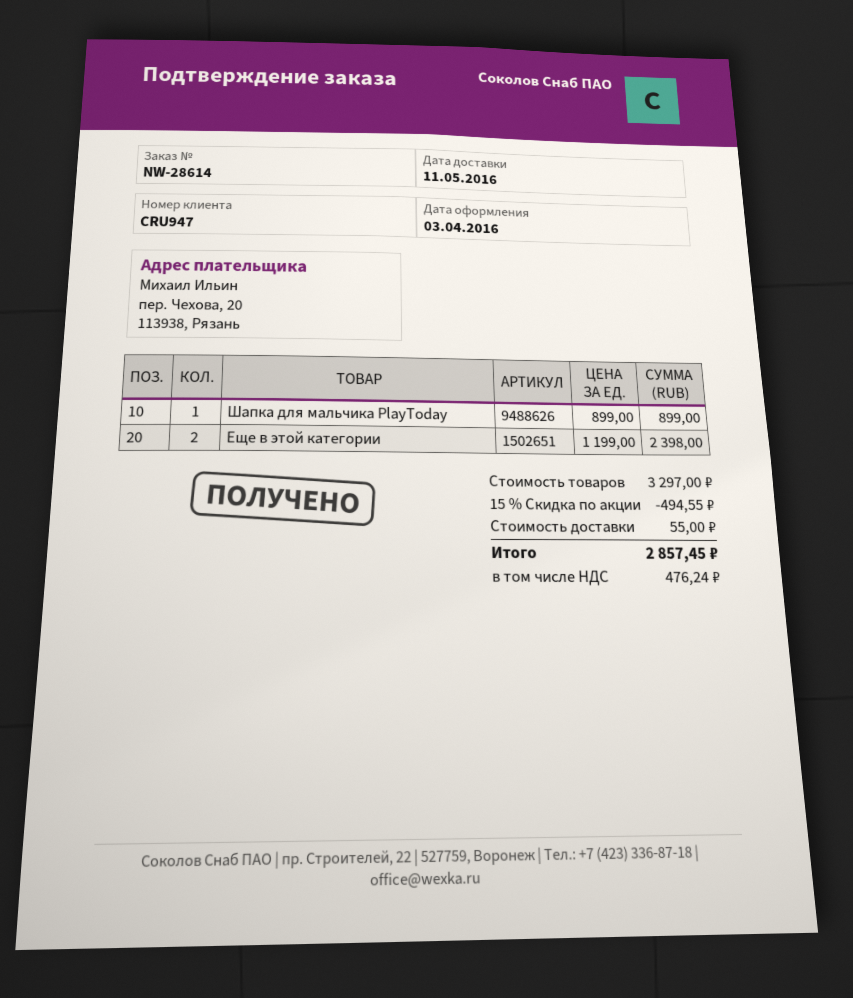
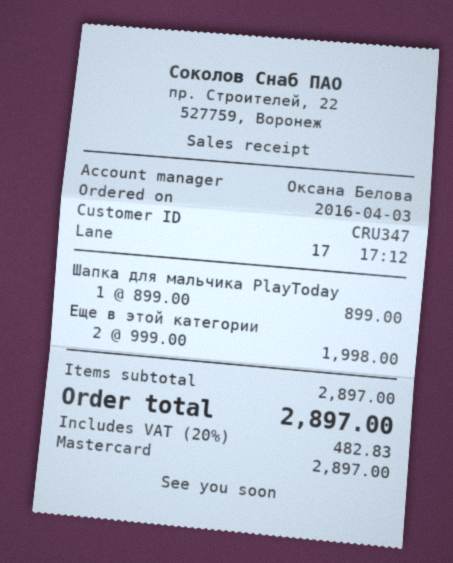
customer number: CRU947 -> CRU347
Еще в этой категории: 2 x 1199.00 = 2398.00 -> 2 x 999.00 = 1998.00
subtotal: 3297.00 -> 2897.00
discount: 15% = 494.55 -> none
shipping: 55.00 -> none
tax: 476.24 -> 482.83
total: 2857.45 -> 2897.00

